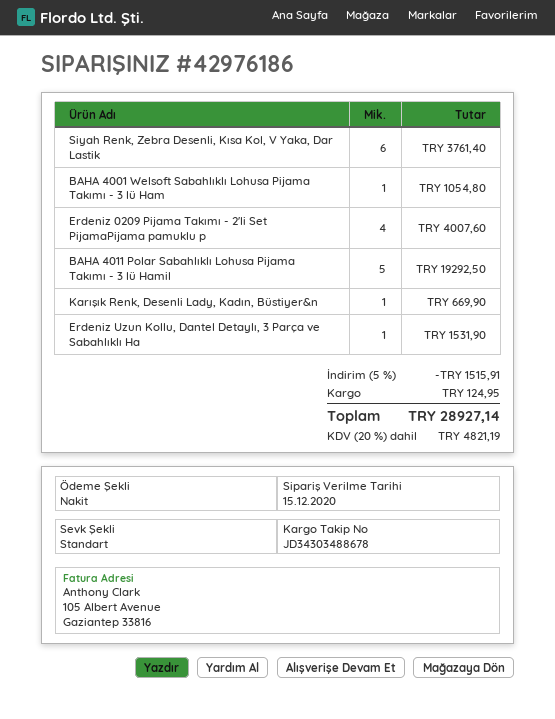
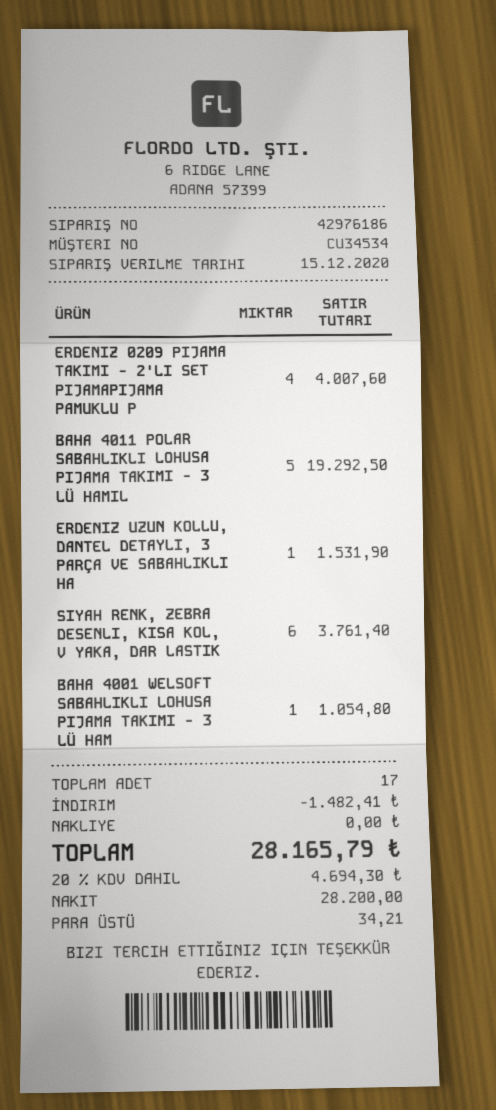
Karışık Renk, Desenli Lady, Kadın, Büstiyer&n: 1 for 669.90 -> none
discount: 1515.91 -> 1482.41
shipping: 124.95 -> 0.00
tax: 20% = 4821.19 -> 20% = 4694.30
total: 28927.14 -> 28165.79

